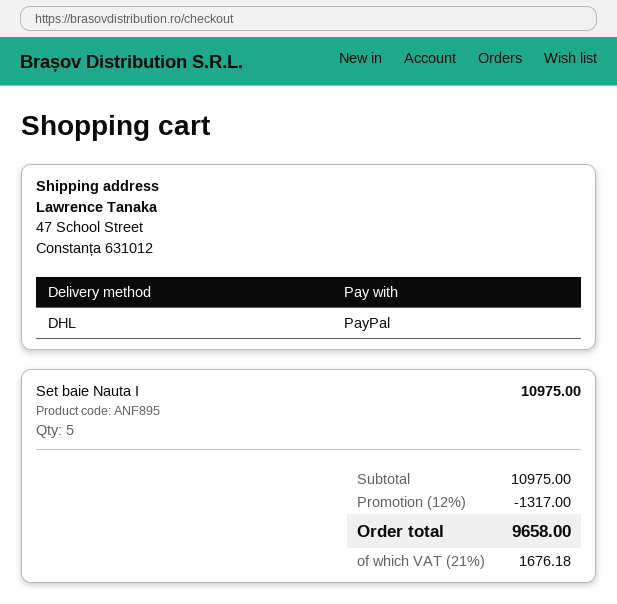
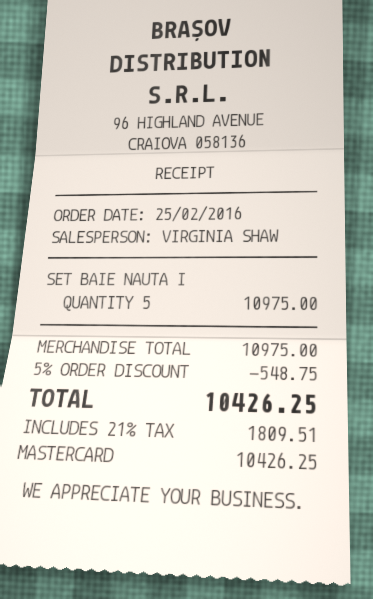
payment method: PayPal -> Mastercard
discount: 12% = 1317.00 -> 5% = 548.75
tax: 21% = 1676.18 -> 21% = 1809.51
total: 9658.00 -> 10426.25

